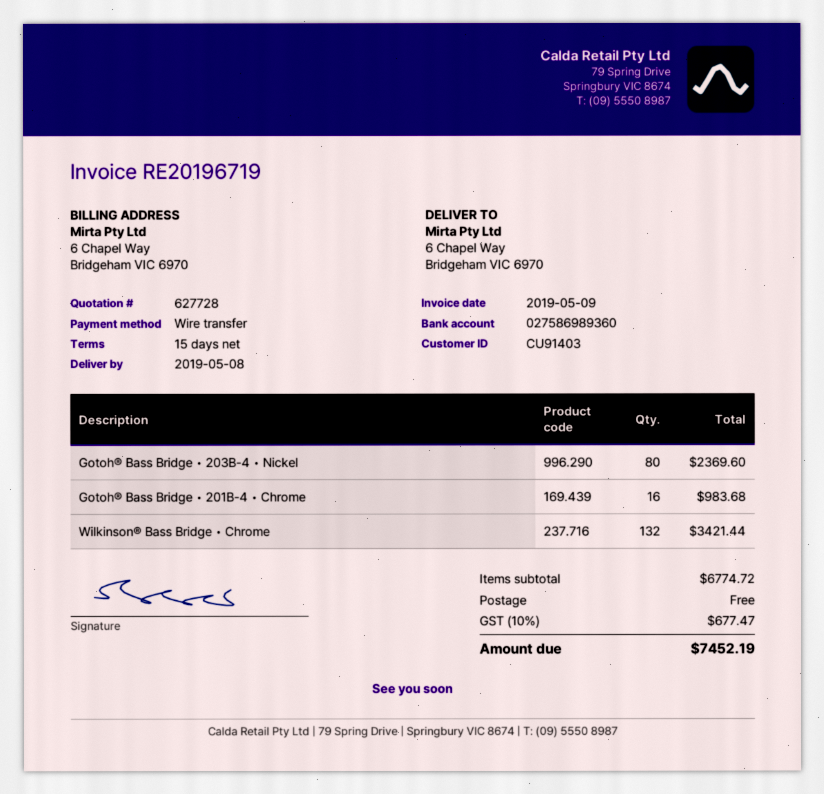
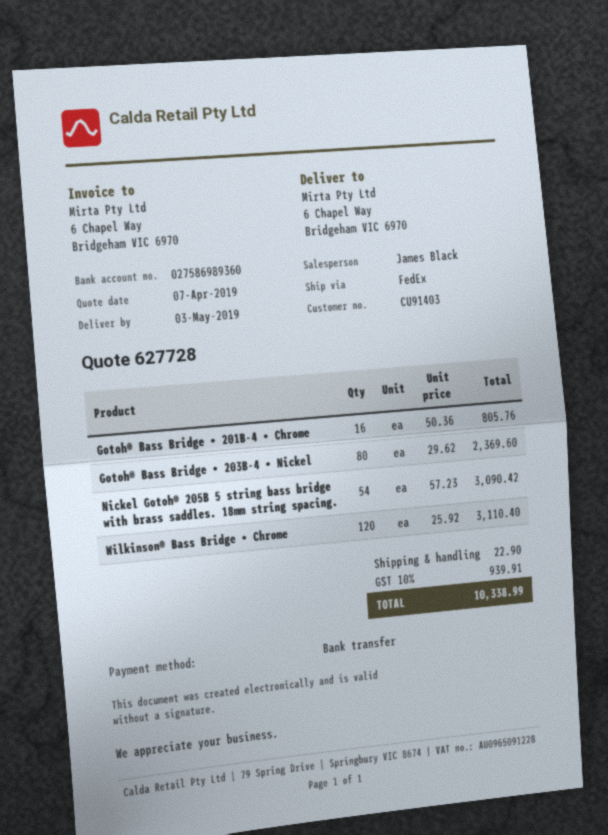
delivery date: 2019-05-08 -> 2019-05-03
Gotoh® Bass Bridge • 201B-4 • Chrome: 16 for 983.68 -> 16 for 805.76
Wilkinson® Bass Bridge • Chrome: 132 for 3421.44 -> 120 for 3110.40
Nickel Gotoh® 205B 5 string bass bridge with brass saddles. 18mm string spacing.: none -> 54 for 3090.42
shipping: 0.00 -> 22.90
tax: 10% = 677.47 -> 10% = 939.91
total: 7452.19 -> 10338.99

